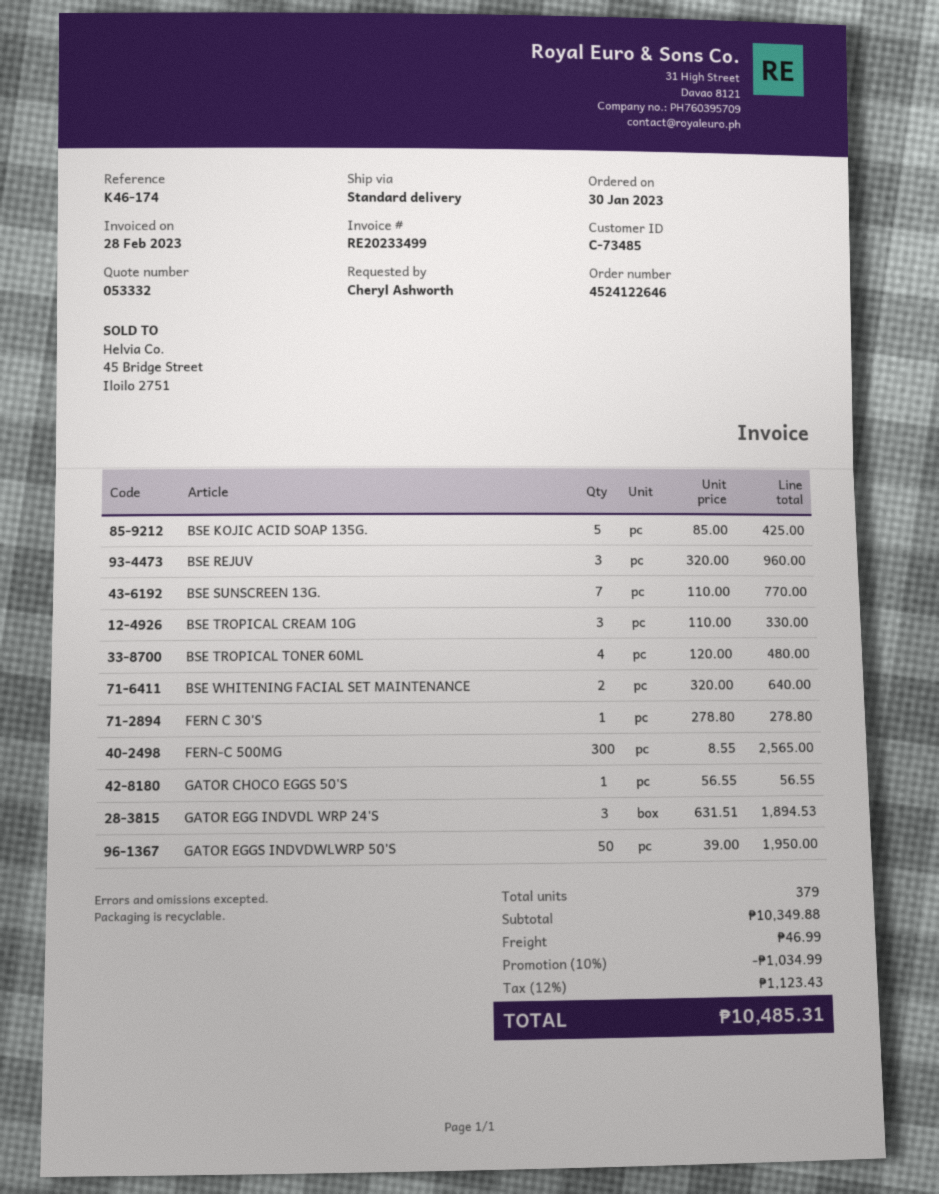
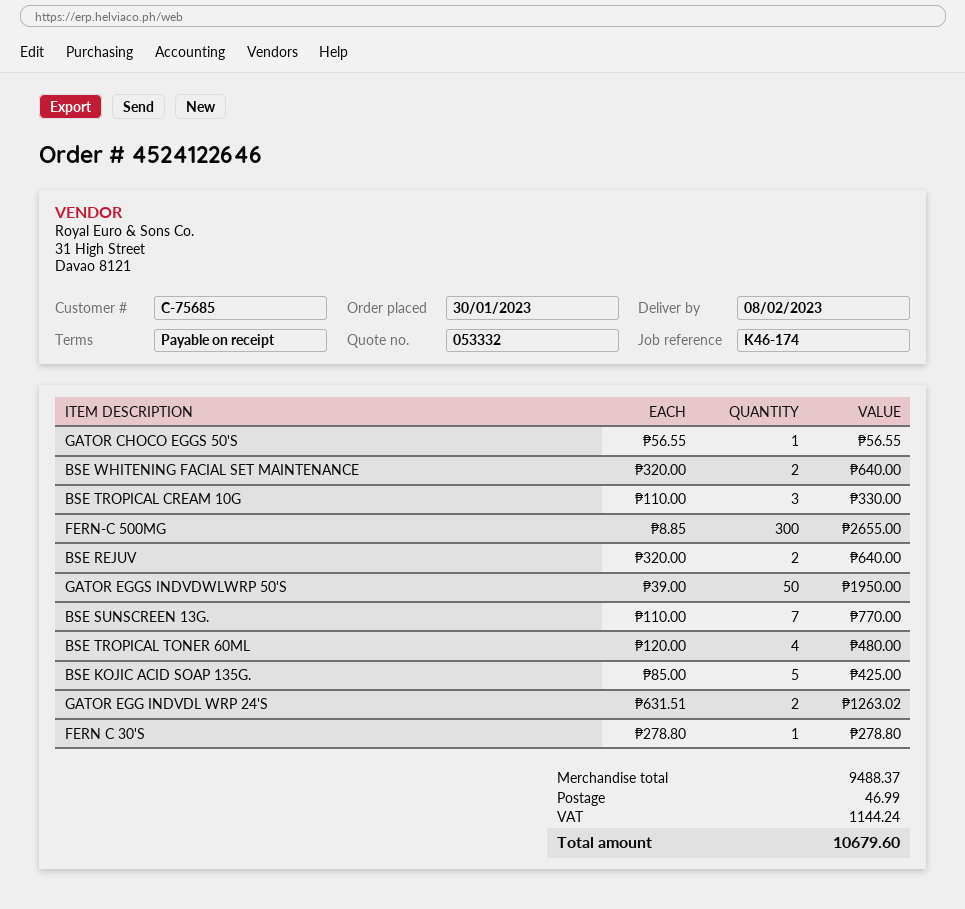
customer number: C-73485 -> C-75685
BSE REJUV: 3 x 320.00 = 960.00 -> 2 x 320.00 = 640.00
FERN-C 500MG: 300 x 8.55 = 2565.00 -> 300 x 8.85 = 2655.00
GATOR EGG INDVDL WRP 24'S: 3 x 631.51 = 1894.53 -> 2 x 631.51 = 1263.02
subtotal: 10349.88 -> 9488.37
discount: 10% = 1034.99 -> none
tax: 1123.43 -> 1144.24
total: 10485.31 -> 10679.60

